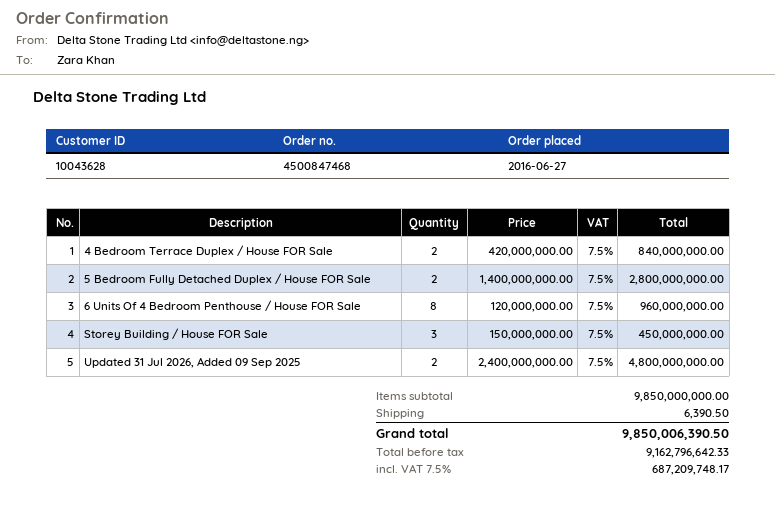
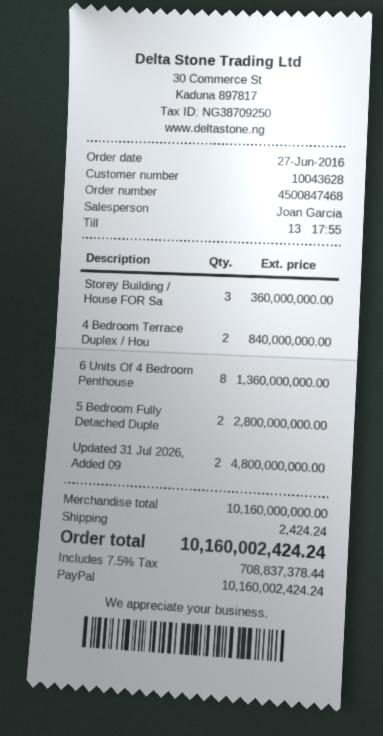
6 Units Of 4 Bedroom Penthouse / House FOR Sale: 8 for 960000000.00 -> 8 for 1360000000.00
Storey Building / House FOR Sale: 3 for 450000000.00 -> 3 for 360000000.00
subtotal: 9850000000.00 -> 10160000000.00
shipping: 6390.50 -> 2424.24
tax: 7.5% = 687209748.17 -> 7.5% = 708837378.44
total: 9850006390.50 -> 10160002424.24

